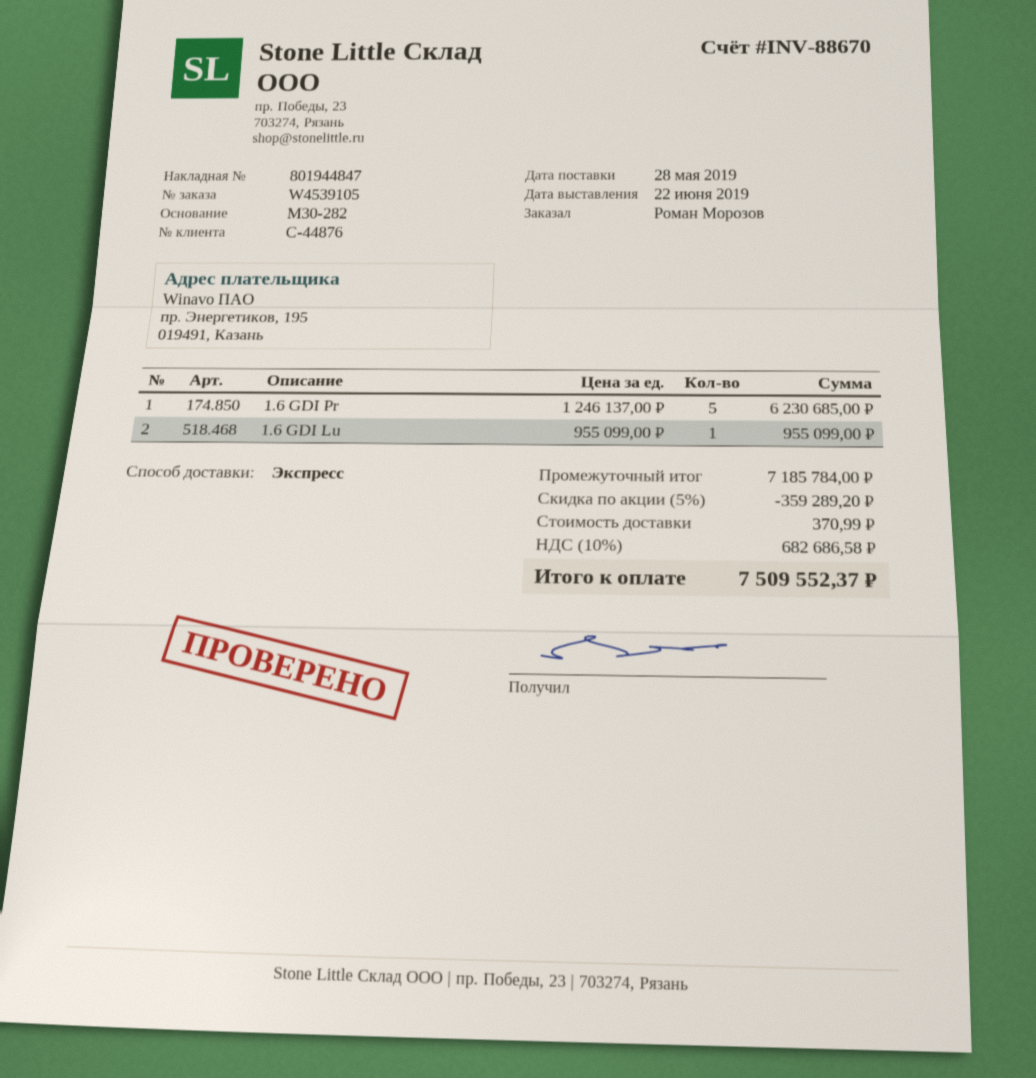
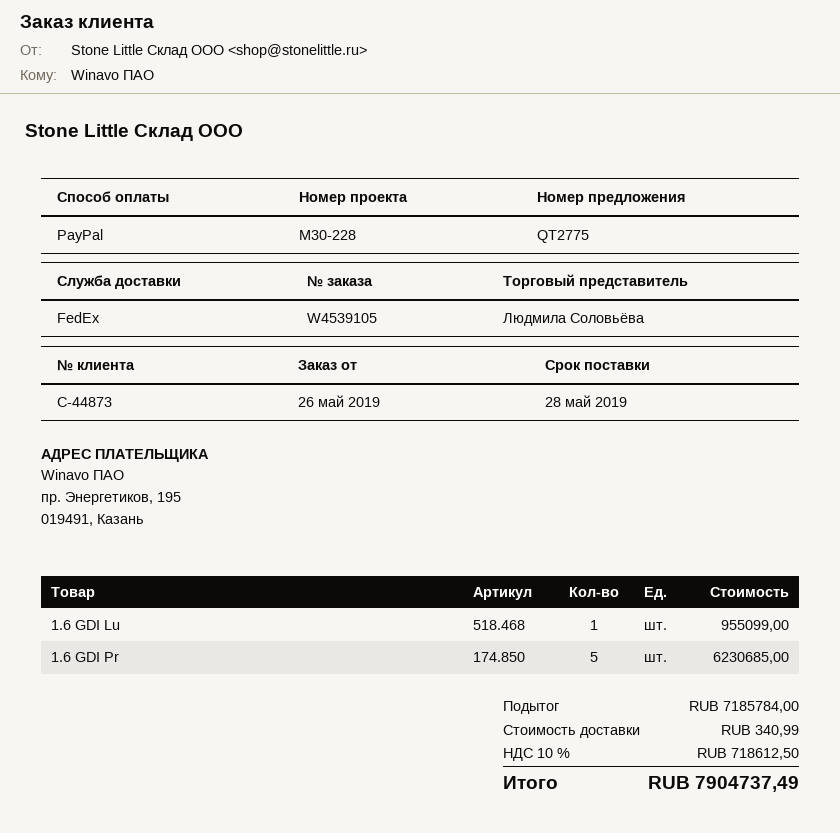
customer number: C-44876 -> C-44873
reference: M30-282 -> M30-228
shipping method: express -> FedEx
discount: 5% = 359289.20 -> none
shipping: 370.99 -> 340.99
tax: 10% = 682686.58 -> 10% = 718612.50
total: 7509552.37 -> 7904737.49

